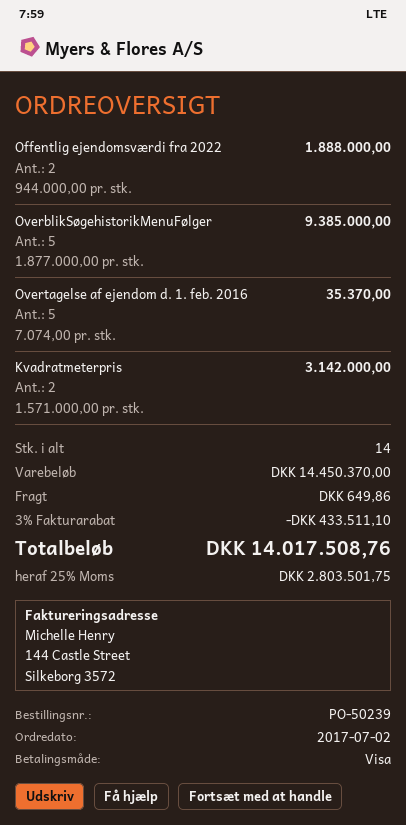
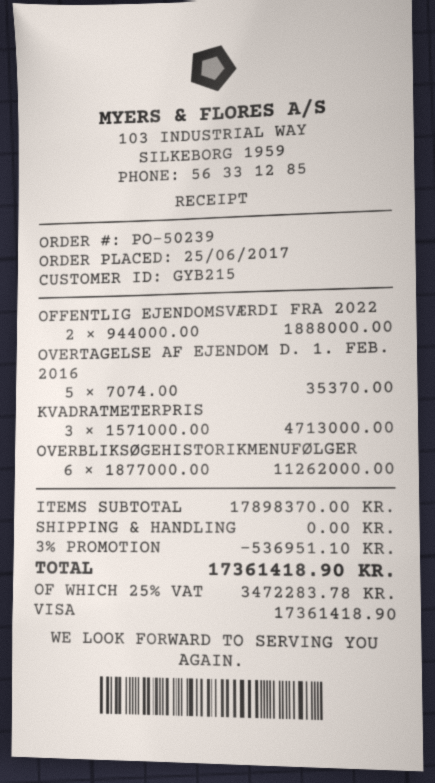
order date: 2017-07-02 -> 2017-06-25
OverblikSøgehistorikMenuFølger: 5 x 1877000.00 = 9385000.00 -> 6 x 1877000.00 = 11262000.00
Kvadratmeterpris: 2 x 1571000.00 = 3142000.00 -> 3 x 1571000.00 = 4713000.00
subtotal: 14450370.00 -> 17898370.00
discount: 3% = 433511.10 -> 3% = 536951.10
shipping: 649.86 -> 0.00
tax: 25% = 2803501.75 -> 25% = 3472283.78
total: 14017508.76 -> 17361418.90

